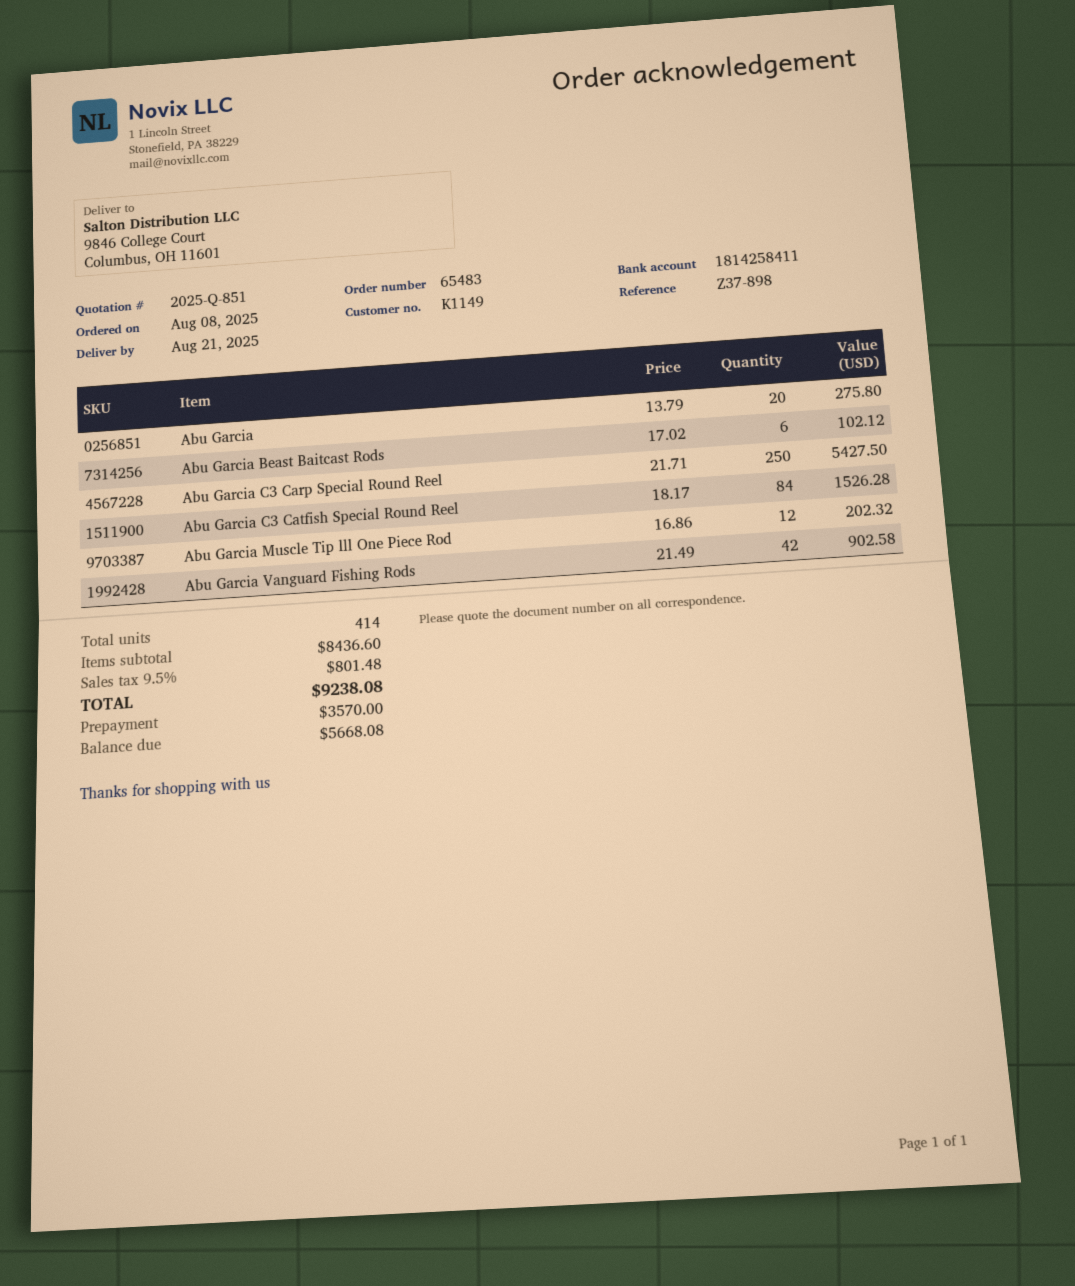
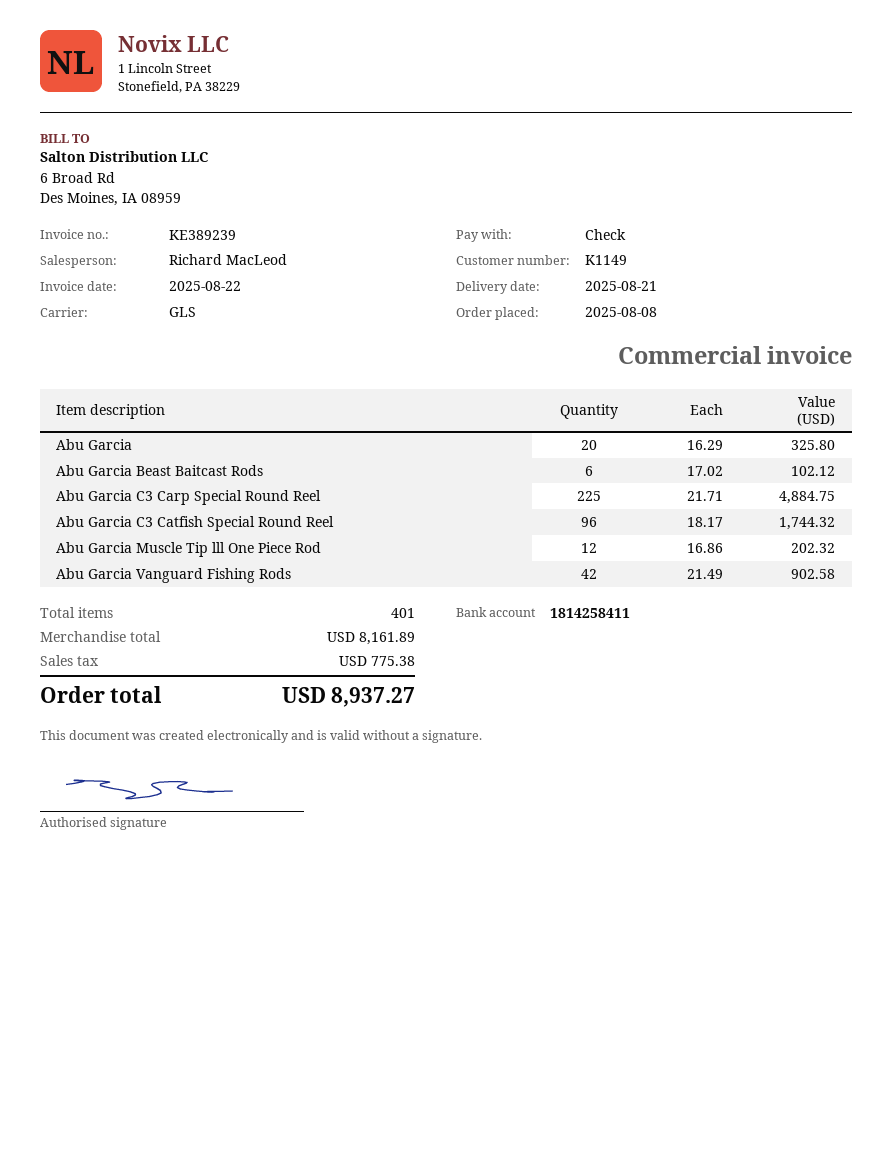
Abu Garcia: 20 x 13.79 = 275.80 -> 20 x 16.29 = 325.80
Abu Garcia C3 Carp Special Round Reel: 250 x 21.71 = 5427.50 -> 225 x 21.71 = 4884.75
Abu Garcia C3 Catfish Special Round Reel: 84 x 18.17 = 1526.28 -> 96 x 18.17 = 1744.32
total quantity: 414 -> 401
subtotal: 8436.60 -> 8161.89
tax: 801.48 -> 775.38
total: 9238.08 -> 8937.27

